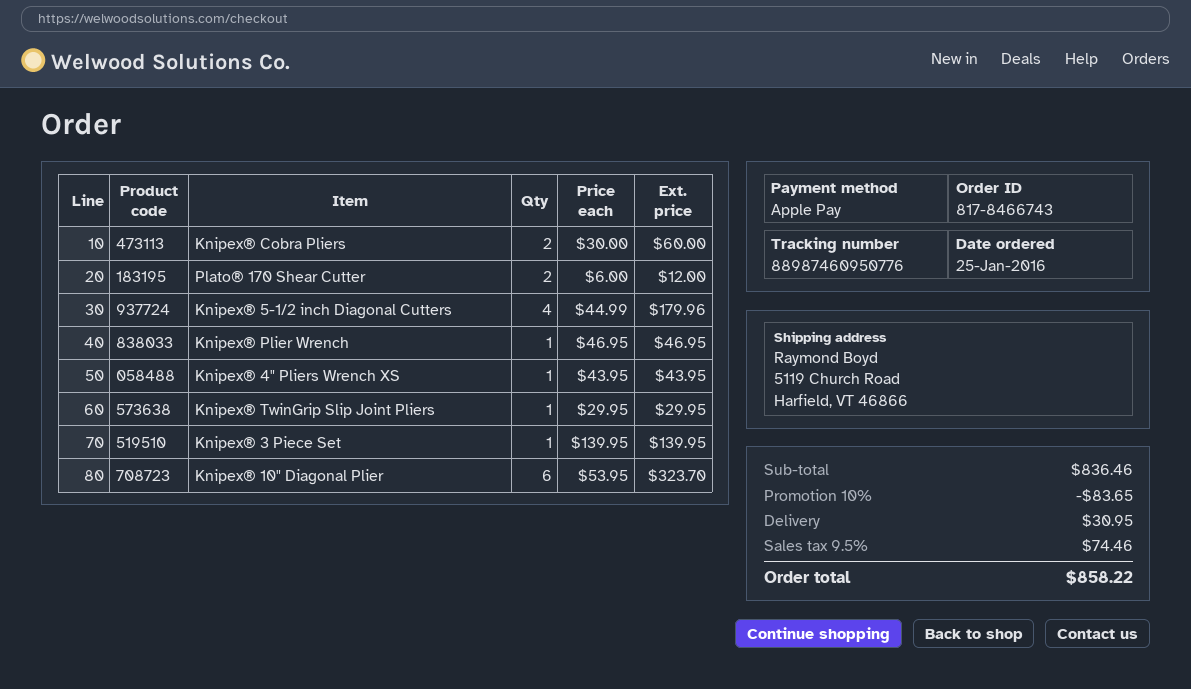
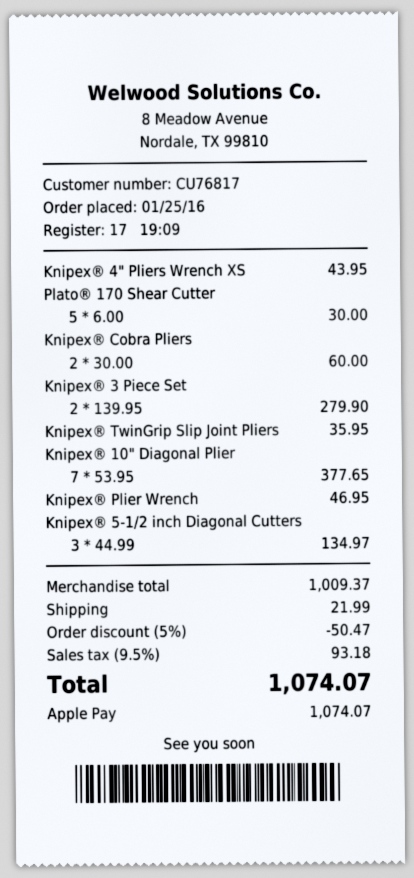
Plato® 170 Shear Cutter: 2 x 6.00 = 12.00 -> 5 x 6.00 = 30.00
Knipex® 5-1/2 inch Diagonal Cutters: 4 x 44.99 = 179.96 -> 3 x 44.99 = 134.97
Knipex® TwinGrip Slip Joint Pliers: 1 x 29.95 = 29.95 -> 1 x 35.95 = 35.95
Knipex® 3 Piece Set: 1 x 139.95 = 139.95 -> 2 x 139.95 = 279.90
Knipex® 10" Diagonal Plier: 6 x 53.95 = 323.70 -> 7 x 53.95 = 377.65
subtotal: 836.46 -> 1009.37
discount: 10% = 83.65 -> 5% = 50.47
shipping: 30.95 -> 21.99
tax: 9.5% = 74.46 -> 9.5% = 93.18
total: 858.22 -> 1074.07

